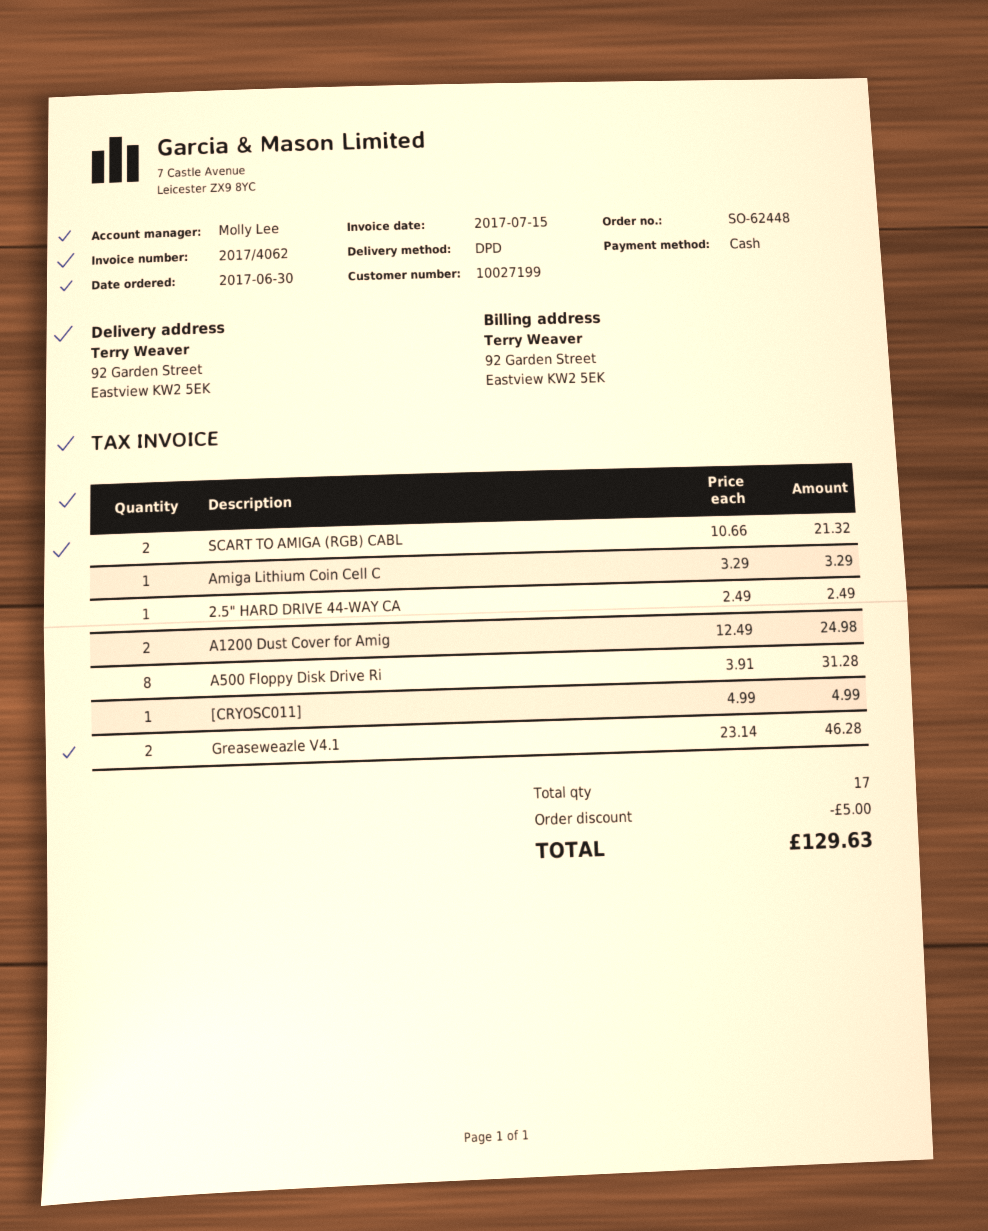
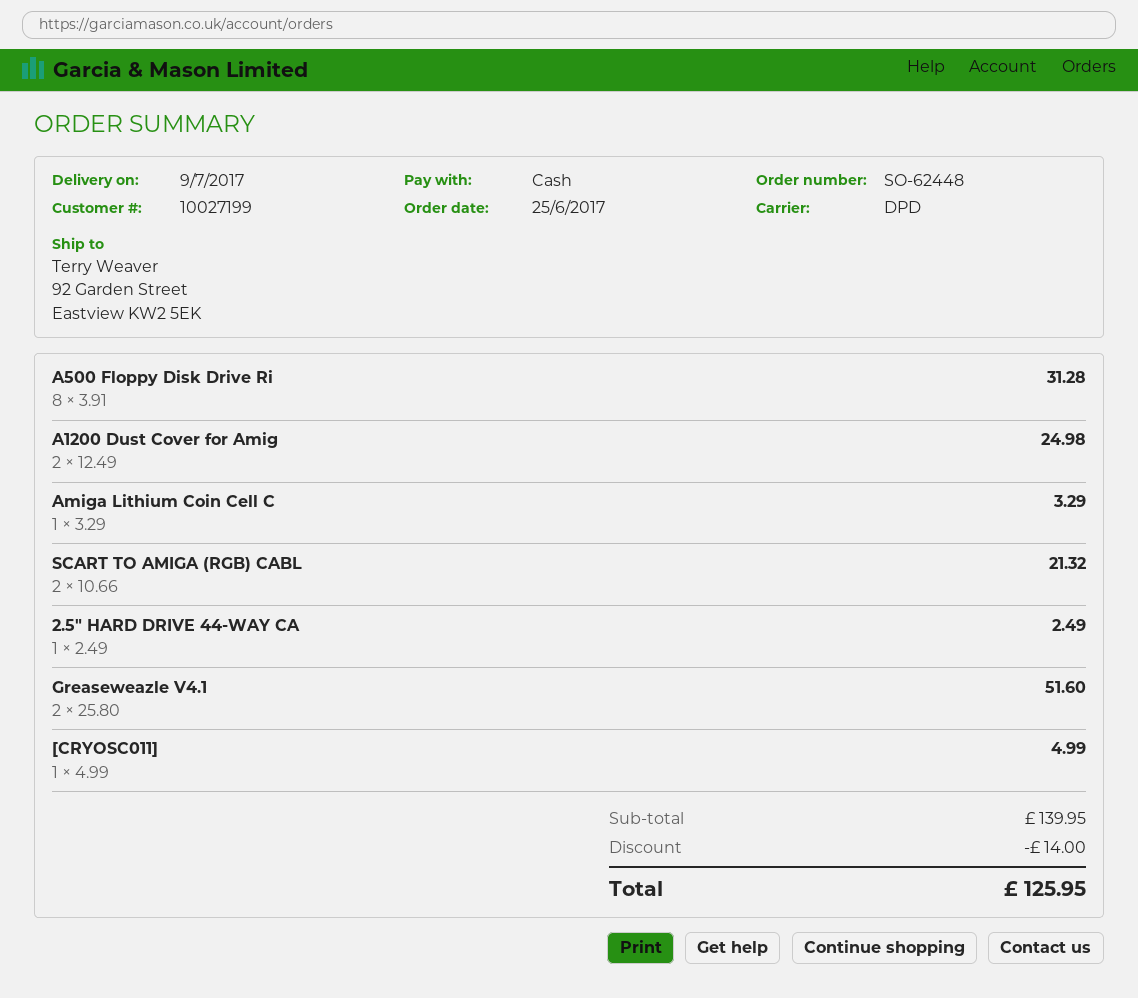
order date: 2017-06-30 -> 2017-06-25
Greaseweazle V4.1: 2 x 23.14 = 46.28 -> 2 x 25.80 = 51.60
discount: 5.00 -> 14.00
total: 129.63 -> 125.95

